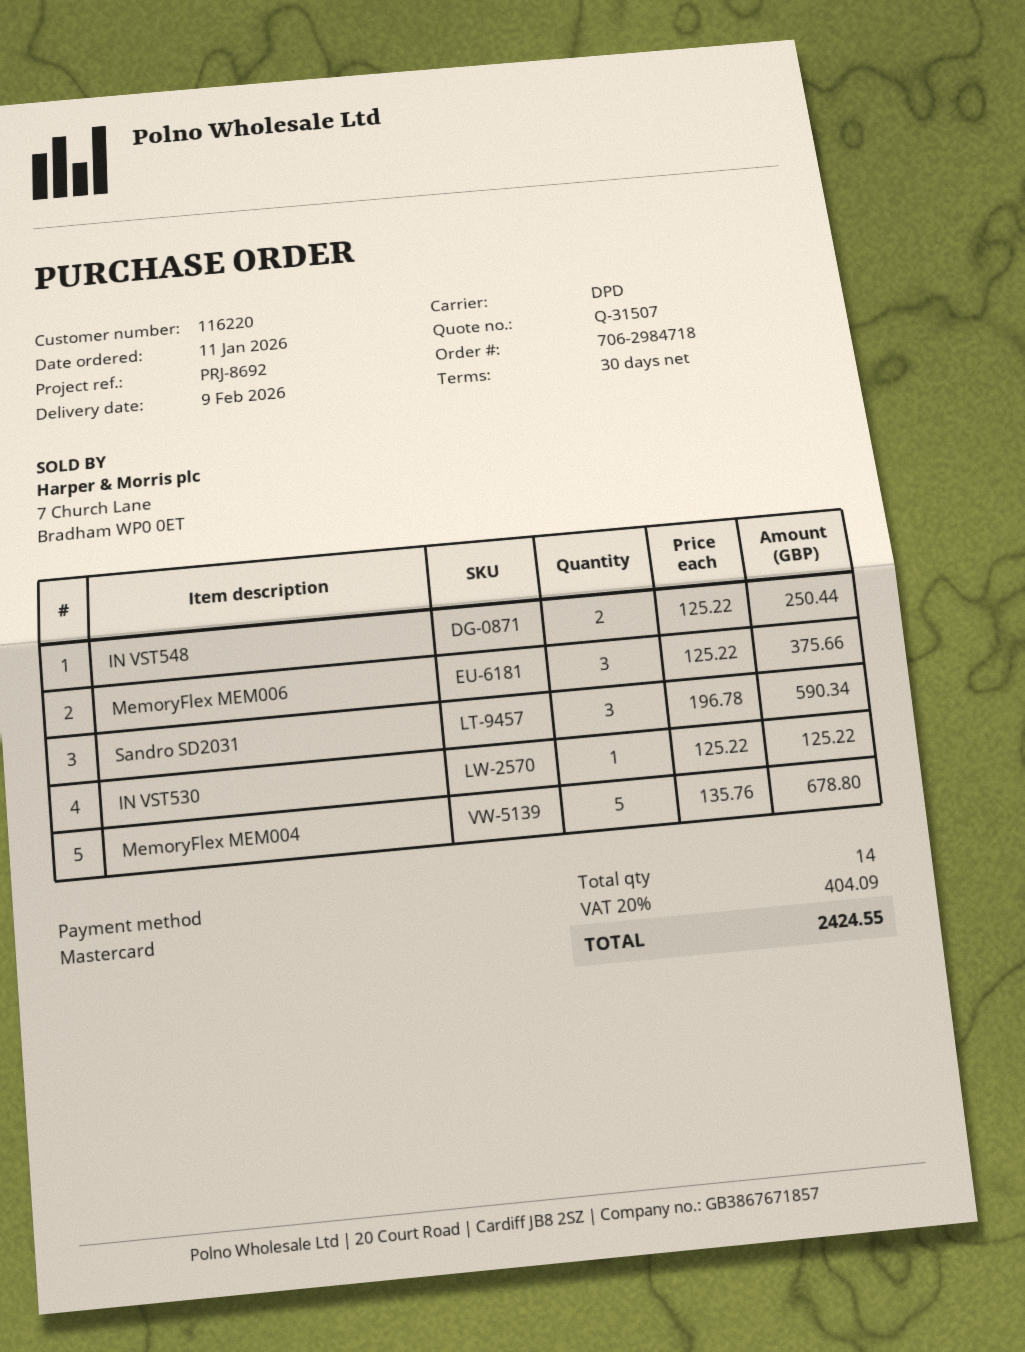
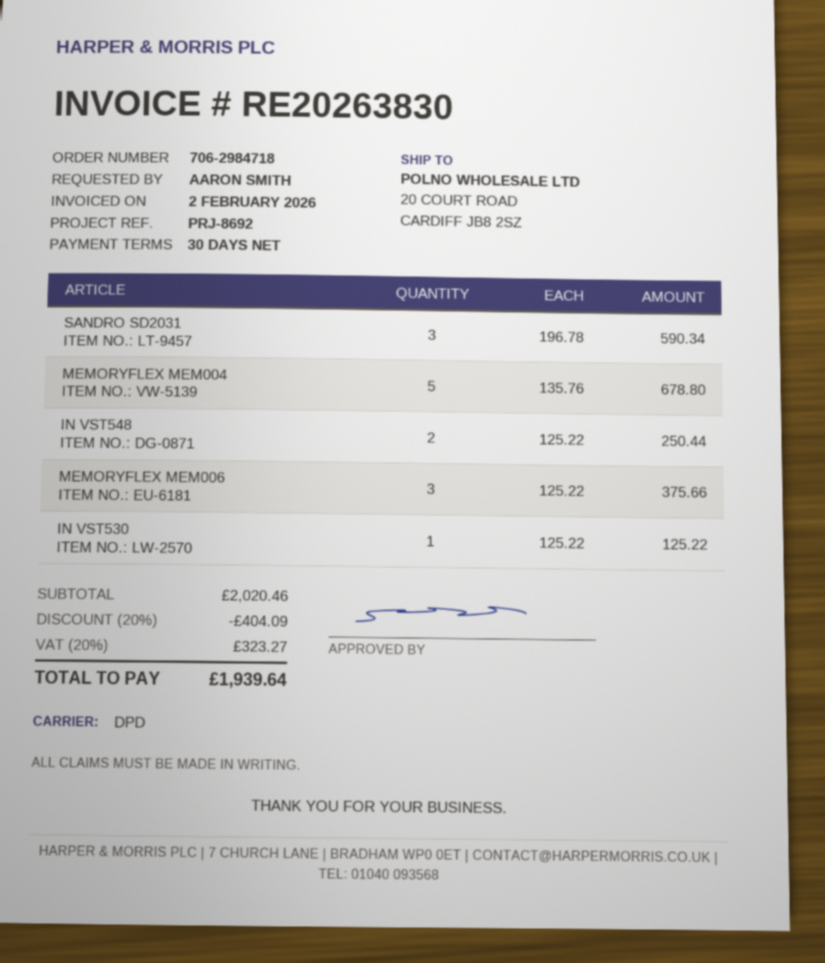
discount: none -> 20% = 404.09
tax: 20% = 404.09 -> 20% = 323.27
total: 2424.55 -> 1939.64

